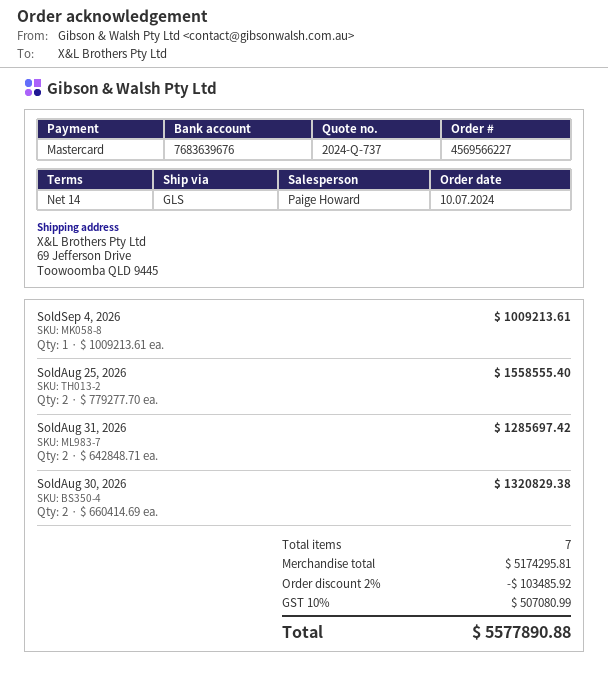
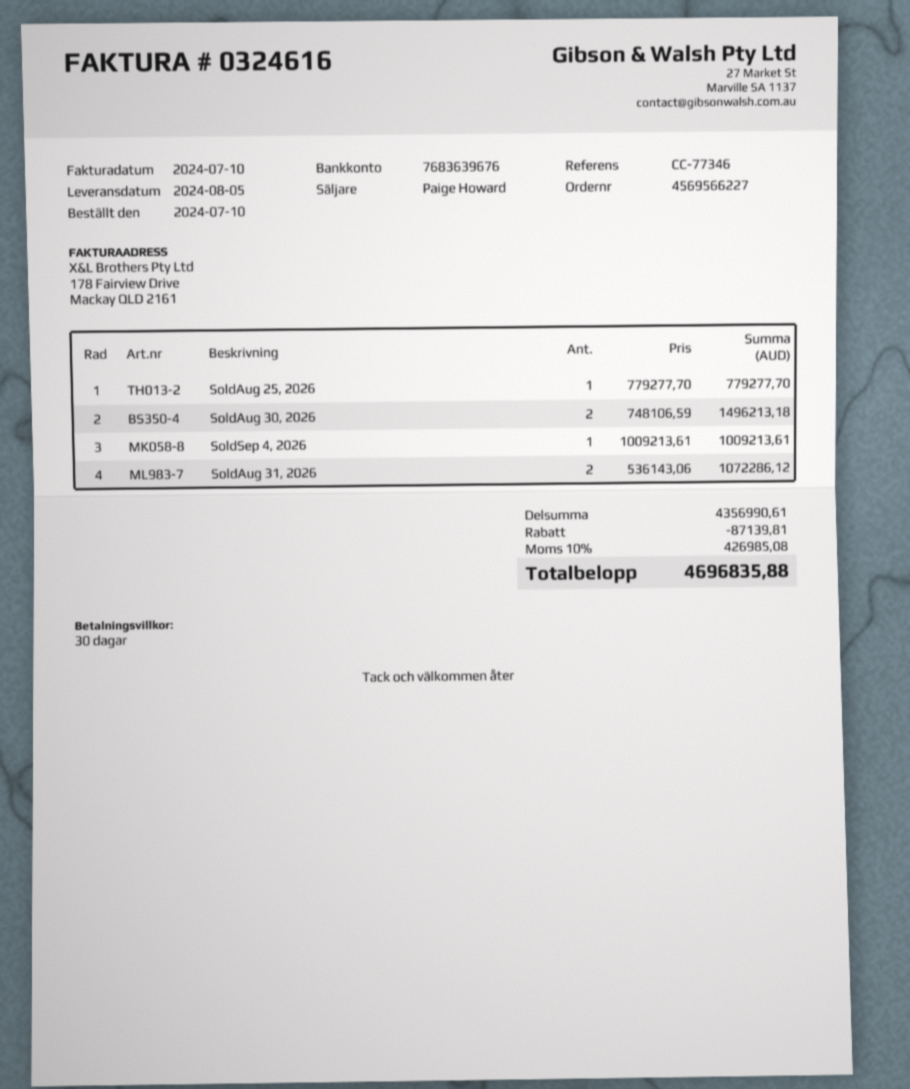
payment terms: 14 days -> 30 days
SoldAug 25, 2026: 2 x 779277.70 = 1558555.40 -> 1 x 779277.70 = 779277.70
SoldAug 31, 2026: 2 x 642848.71 = 1285697.42 -> 2 x 536143.06 = 1072286.12
SoldAug 30, 2026: 2 x 660414.69 = 1320829.38 -> 2 x 748106.59 = 1496213.18
subtotal: 5174295.81 -> 4356990.61
discount: 103485.92 -> 87139.81
tax: 10% = 507080.99 -> 10% = 426985.08
total: 5577890.88 -> 4696835.88

